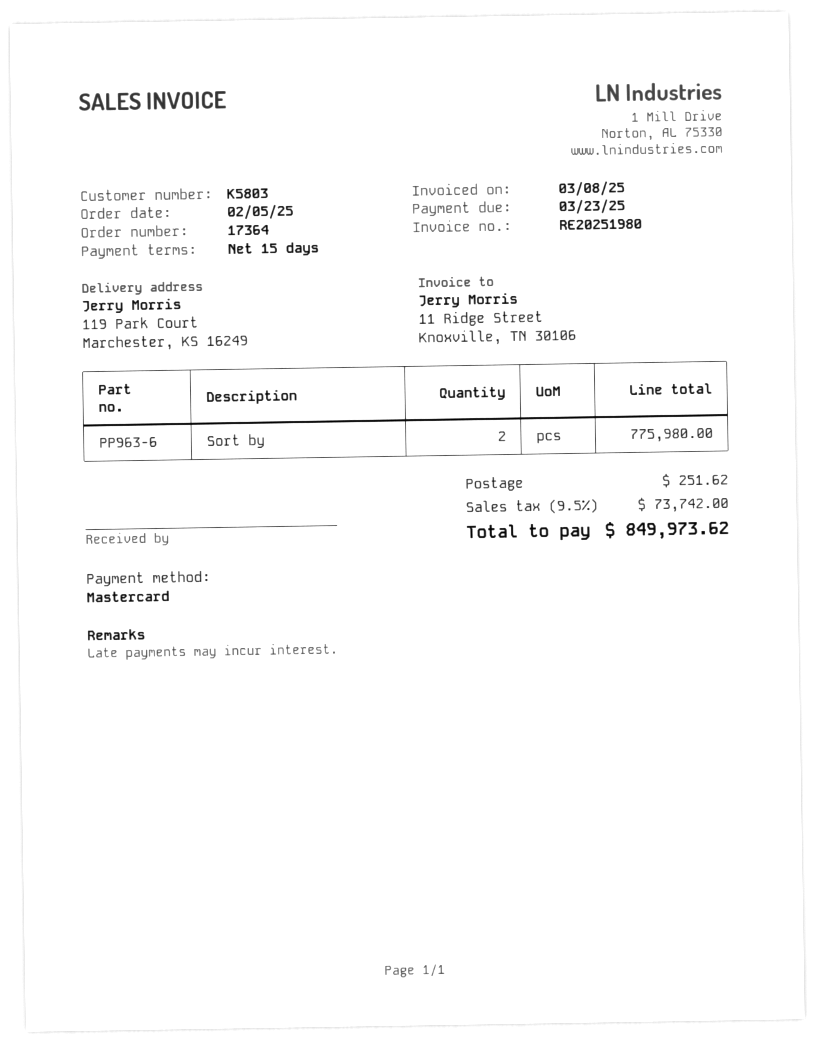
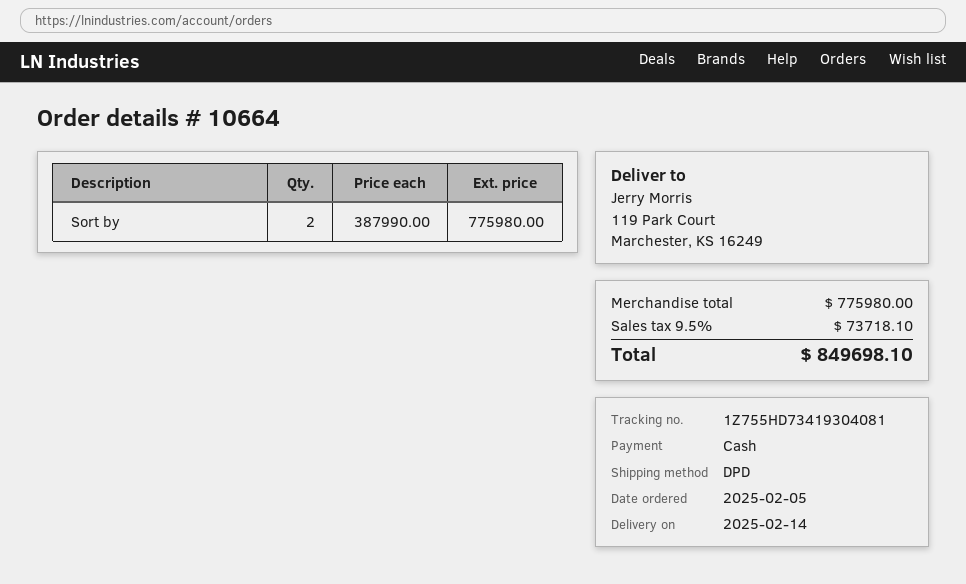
order number: 17364 -> 10664
payment method: Mastercard -> cash
shipping: 251.62 -> none
tax: 9.5% = 73742.00 -> 9.5% = 73718.10
total: 849973.62 -> 849698.10

